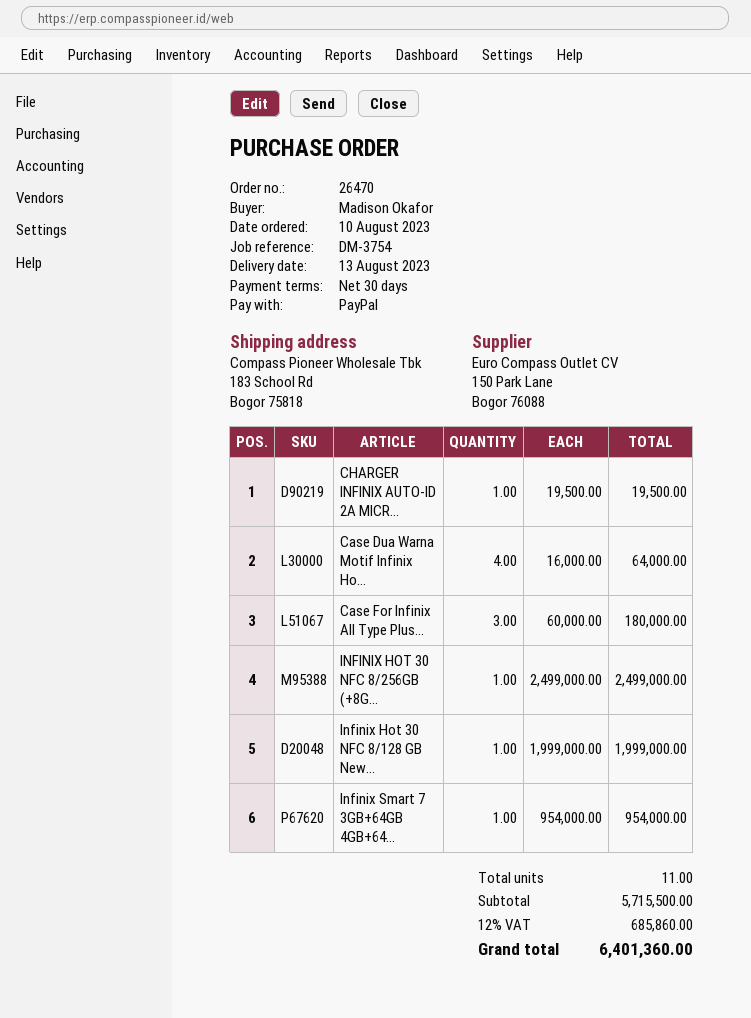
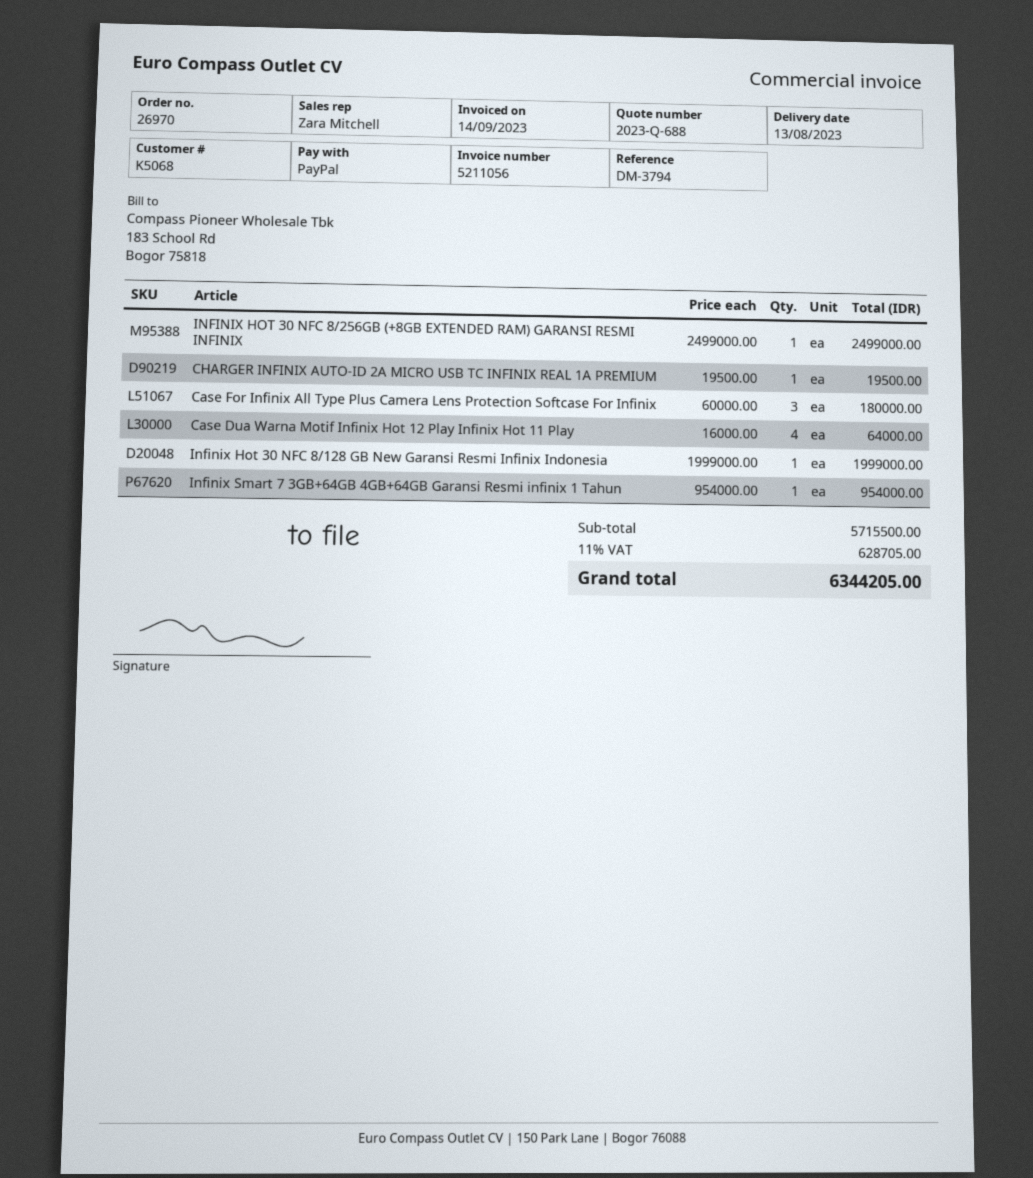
order number: 26470 -> 26970
reference: DM-3754 -> DM-3794
tax: 12% = 685860.00 -> 11% = 628705.00
total: 6401360.00 -> 6344205.00

